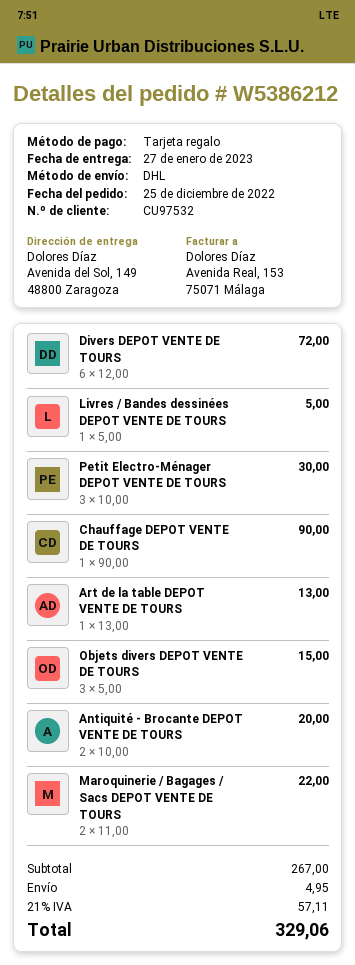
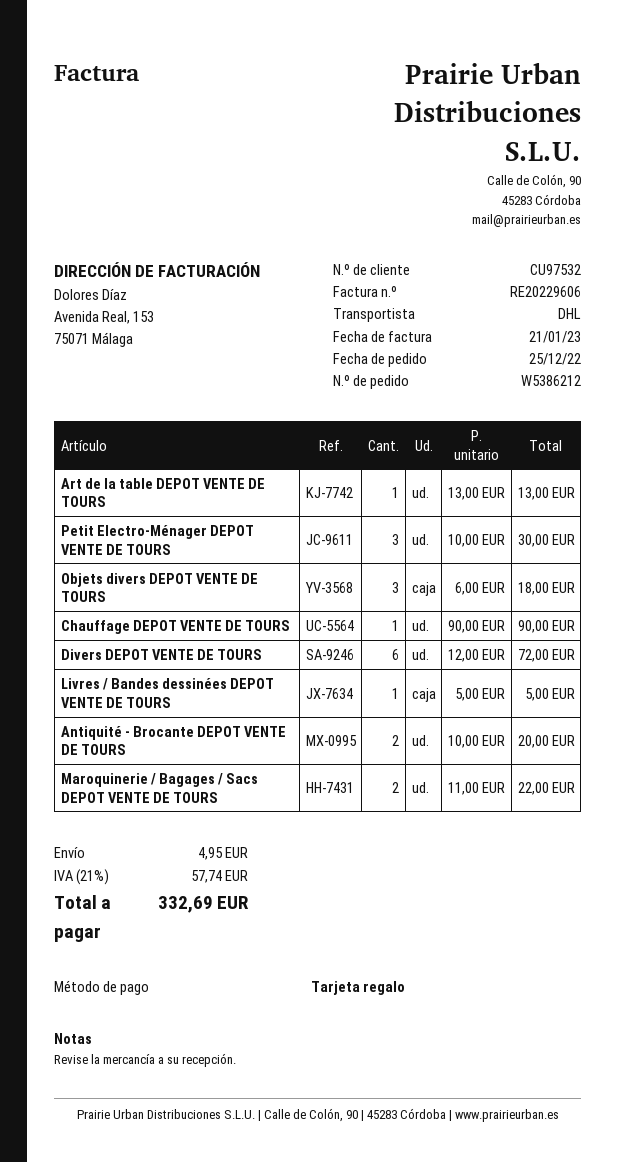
Objets divers DEPOT VENTE DE TOURS: 3 x 5.00 = 15.00 -> 3 x 6.00 = 18.00
tax: 21% = 57.11 -> 21% = 57.74
total: 329.06 -> 332.69

